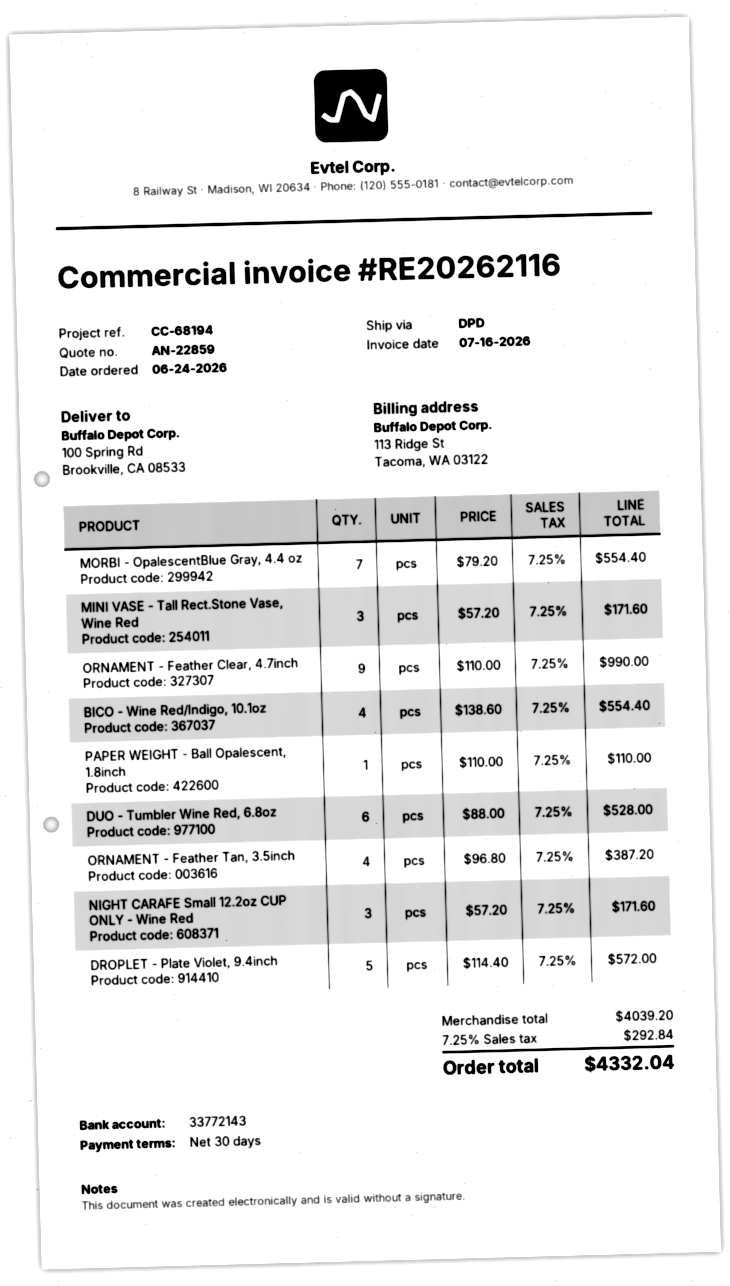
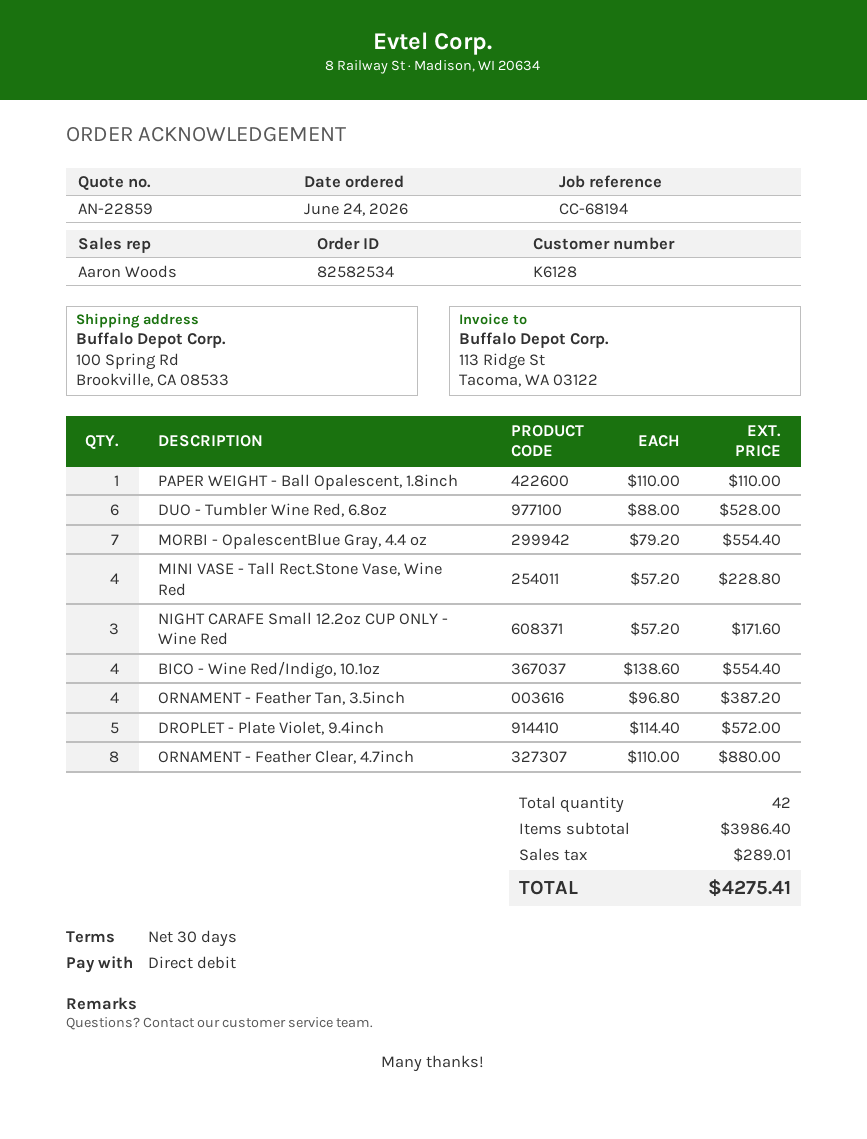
MINI VASE - Tall Rect.Stone Vase, Wine Red: 3 x 57.20 = 171.60 -> 4 x 57.20 = 228.80
ORNAMENT - Feather Clear, 4.7inch: 9 x 110.00 = 990.00 -> 8 x 110.00 = 880.00
subtotal: 4039.20 -> 3986.40
tax: 292.84 -> 289.01
total: 4332.04 -> 4275.41

